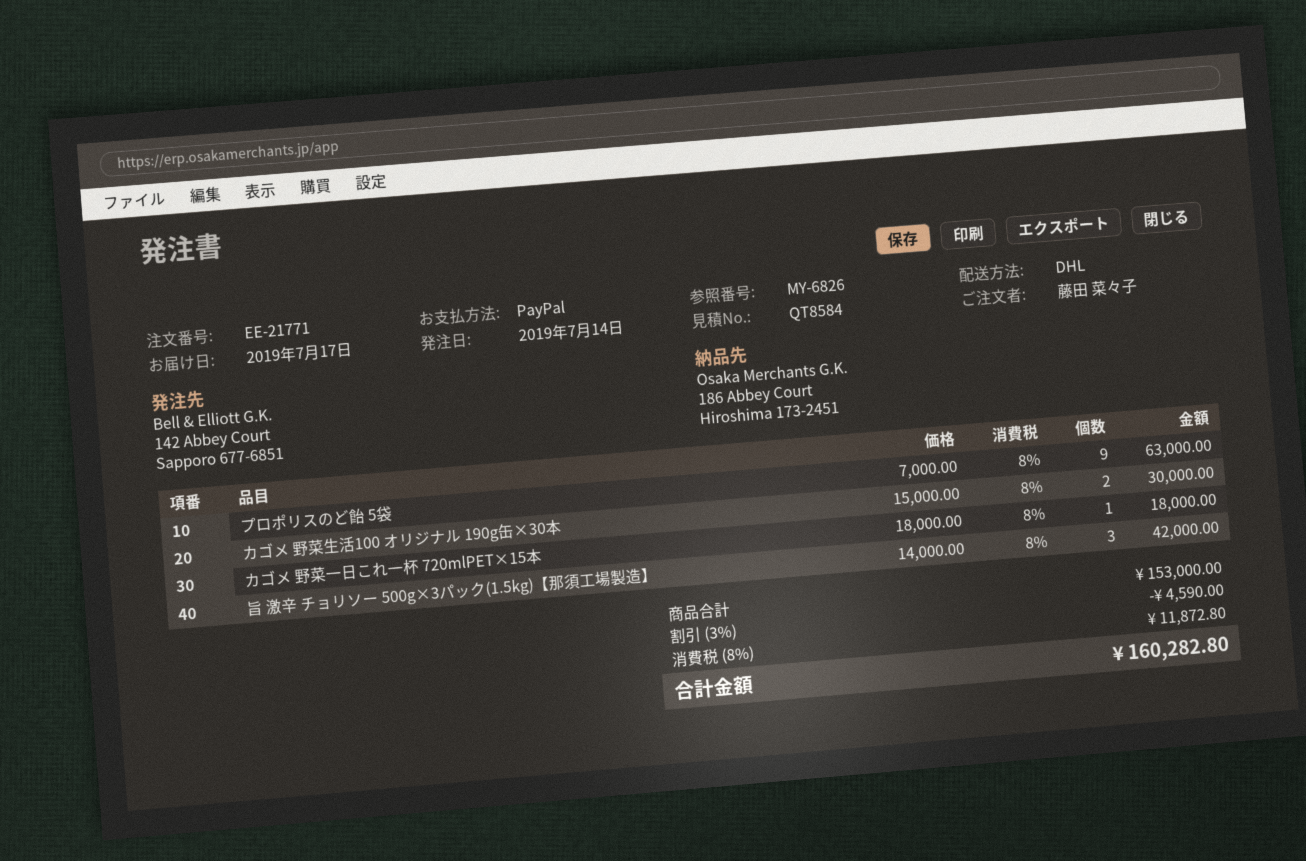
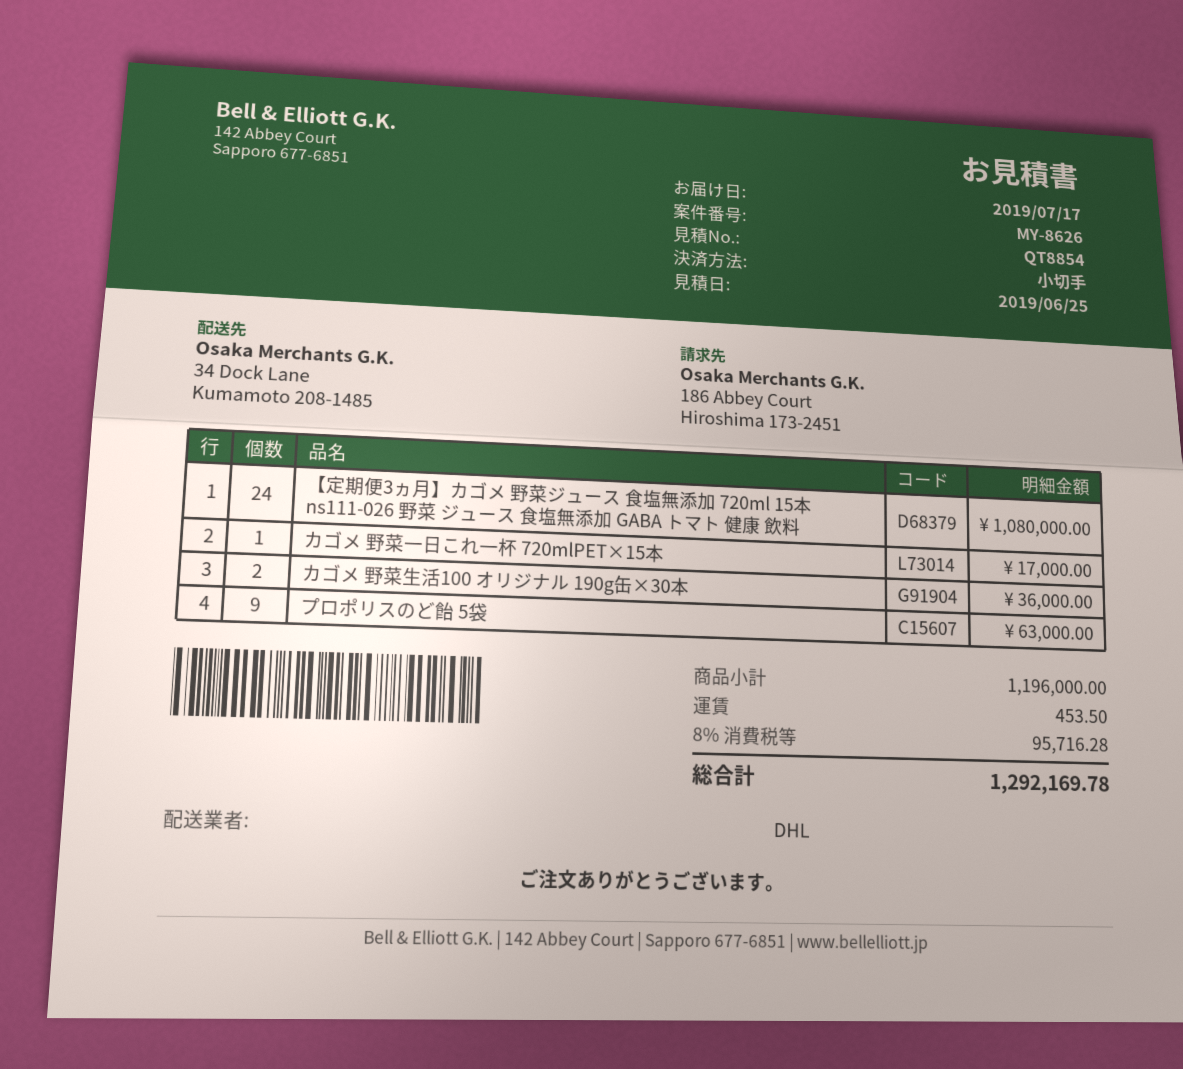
quote number: QT8584 -> QT8854
reference: MY-6826 -> MY-8626
payment method: PayPal -> cheque
ship to: 186 Abbey Court, Hiroshima 173-2451 -> 34 Dock Lane, Kumamoto 208-1485
カゴメ 野菜生活100 オリジナル 190g缶×30本: 2 for 30000.00 -> 2 for 36000.00
カゴメ 野菜一日これ一杯 720mlPET×15本: 1 for 18000.00 -> 1 for 17000.00
旨 激辛 チョリソー 500g×3パック(1.5kg)【那須工場製造】: 3 for 42000.00 -> none
【定期便3ヵ月】カゴメ 野菜ジュース 食塩無添加 720ml 15本 ns111-026 野菜 ジュース 食塩無添加 GABA トマト 健康 飲料: none -> 24 for 1080000.00
subtotal: 153000.00 -> 1196000.00
discount: 3% = 4590.00 -> none
shipping: none -> 453.50
tax: 8% = 11872.80 -> 8% = 95716.28
total: 160282.80 -> 1292169.78

